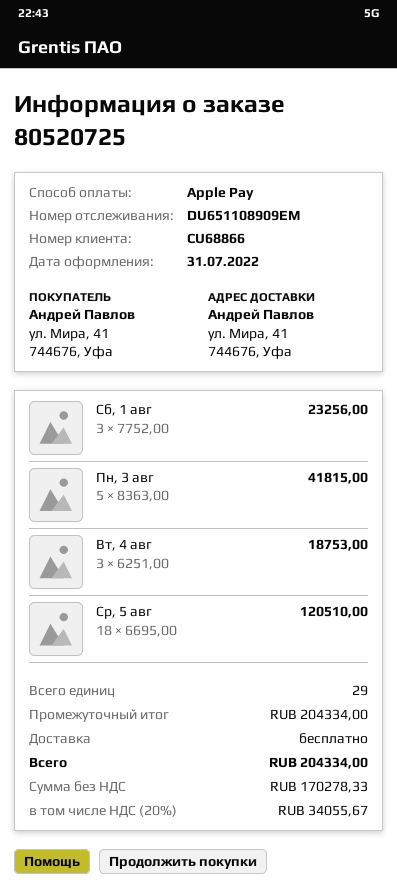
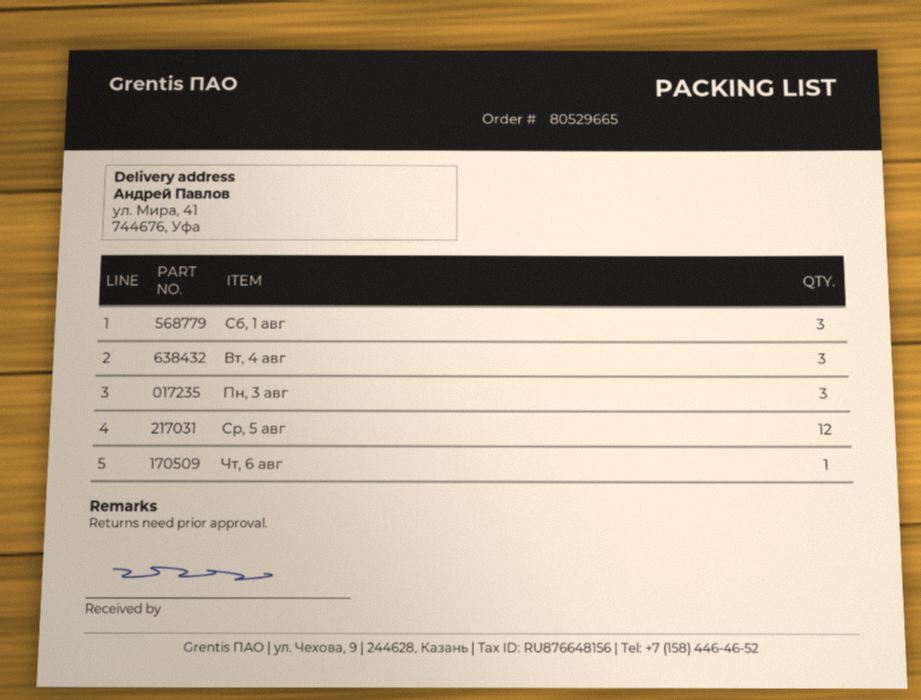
order number: 80520725 -> 80529665
Пн, 3 авг: 5 -> 3
Ср, 5 авг: 18 -> 12
Чт, 6 авг: none -> 1

